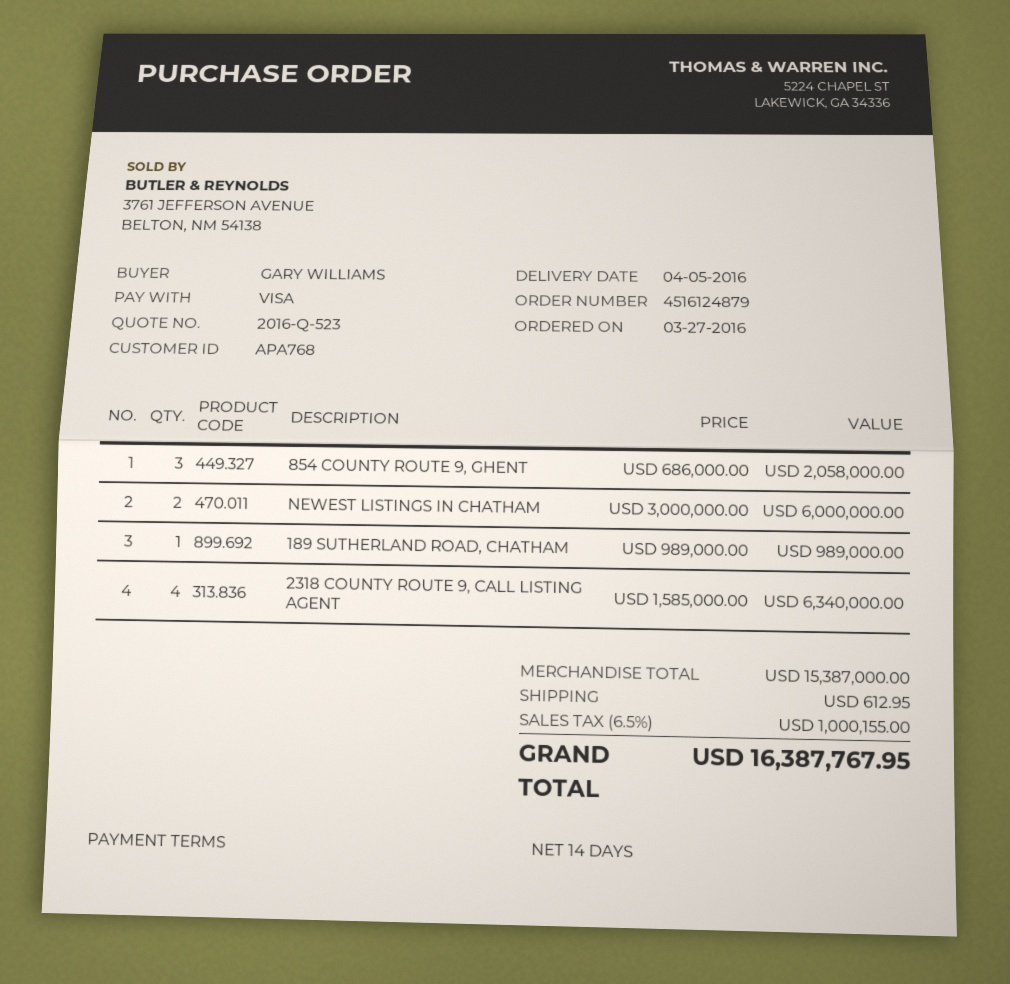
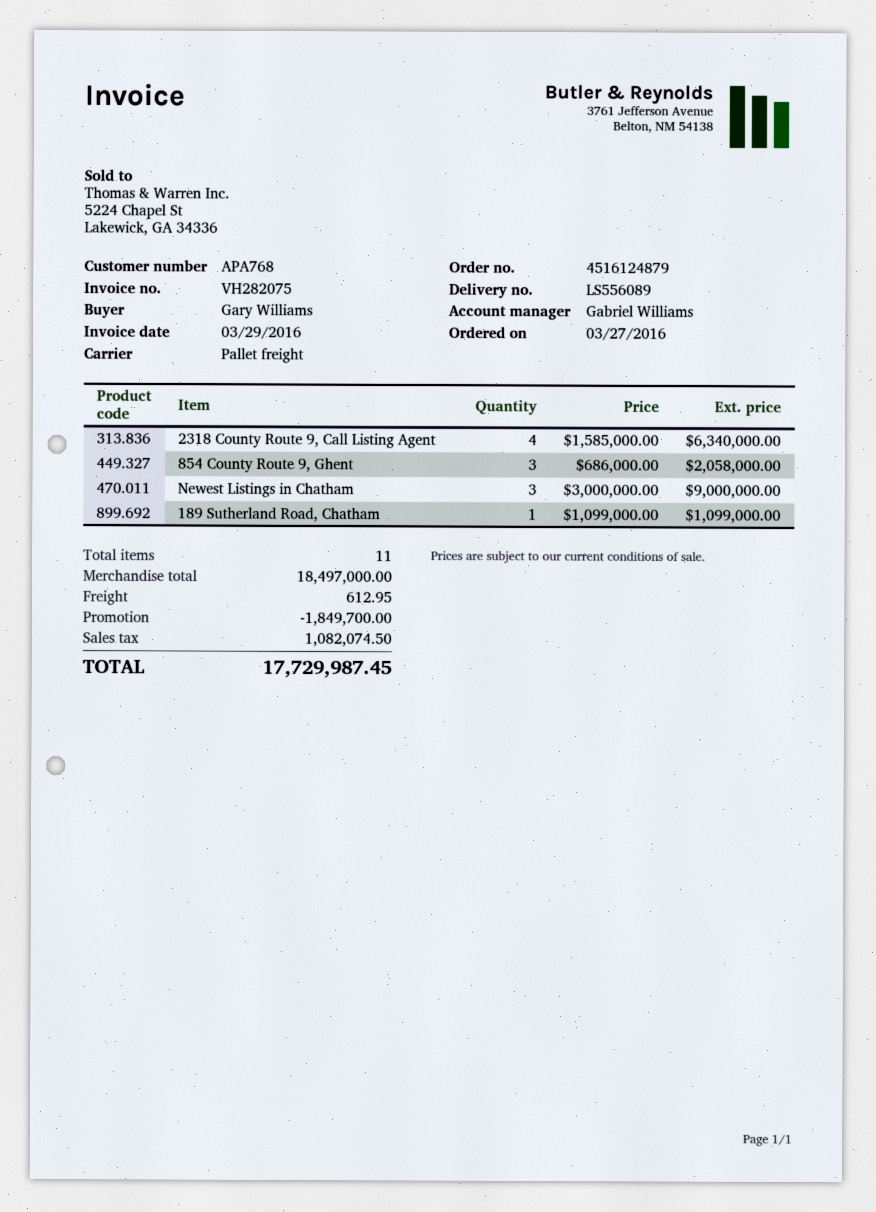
NEWEST LISTINGS IN CHATHAM: 2 x 3000000.00 = 6000000.00 -> 3 x 3000000.00 = 9000000.00
189 SUTHERLAND ROAD, CHATHAM: 1 x 989000.00 = 989000.00 -> 1 x 1099000.00 = 1099000.00
subtotal: 15387000.00 -> 18497000.00
discount: none -> 1849700.00
tax: 1000155.00 -> 1082074.50
total: 16387767.95 -> 17729987.45

